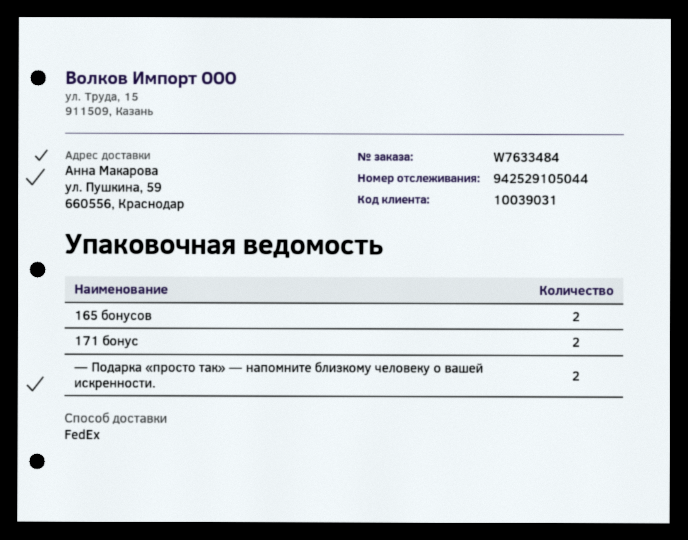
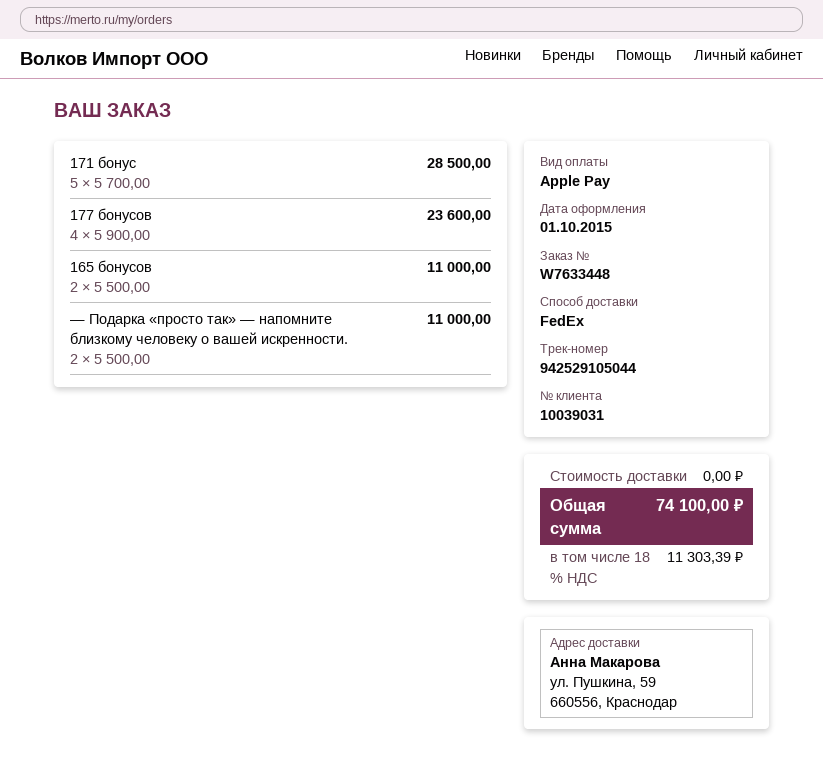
order number: W7633484 -> W7633448
171 бонус: 2 -> 5
177 бонусов: none -> 4

